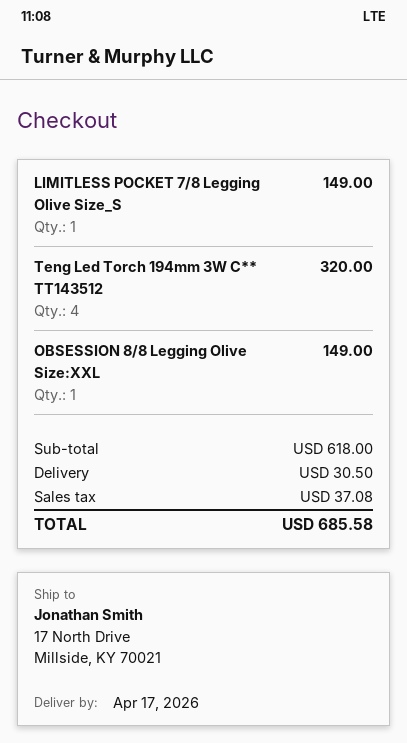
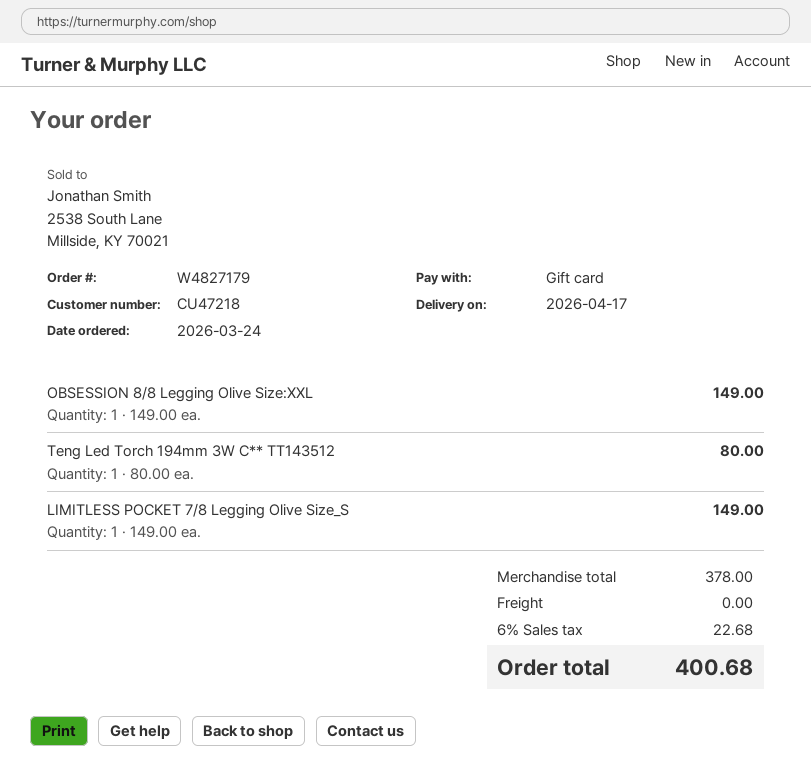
Teng Led Torch 194mm 3W C** TT143512: 4 for 320.00 -> 1 for 80.00
subtotal: 618.00 -> 378.00
shipping: 30.50 -> 0.00
tax: 37.08 -> 22.68
total: 685.58 -> 400.68

